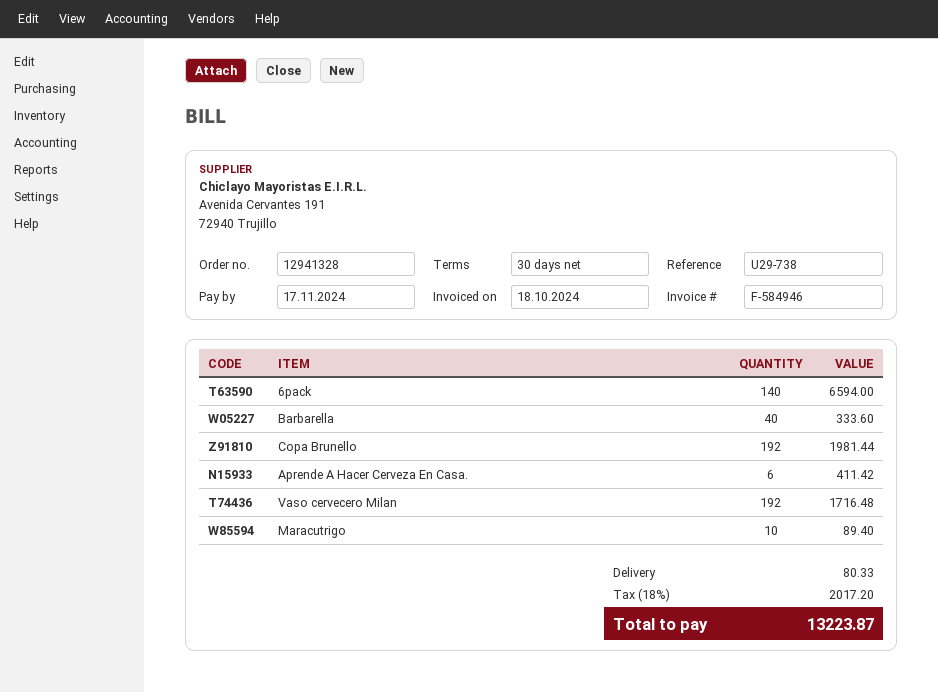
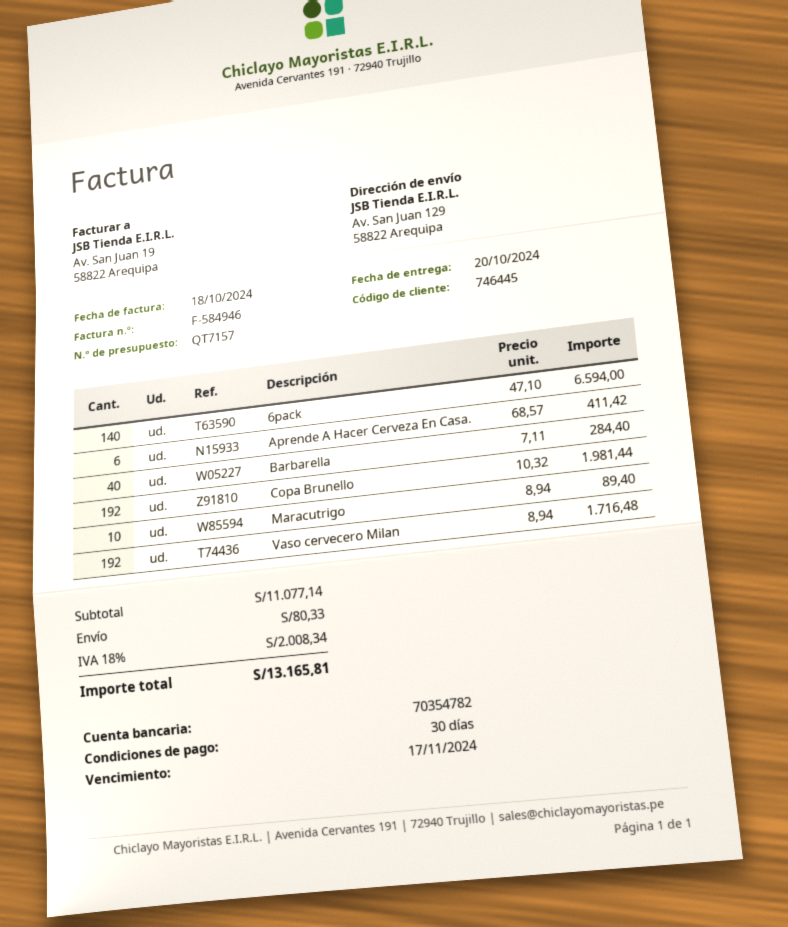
Barbarella: 40 for 333.60 -> 40 for 284.40
tax: 18% = 2017.20 -> 18% = 2008.34
total: 13223.87 -> 13165.81

